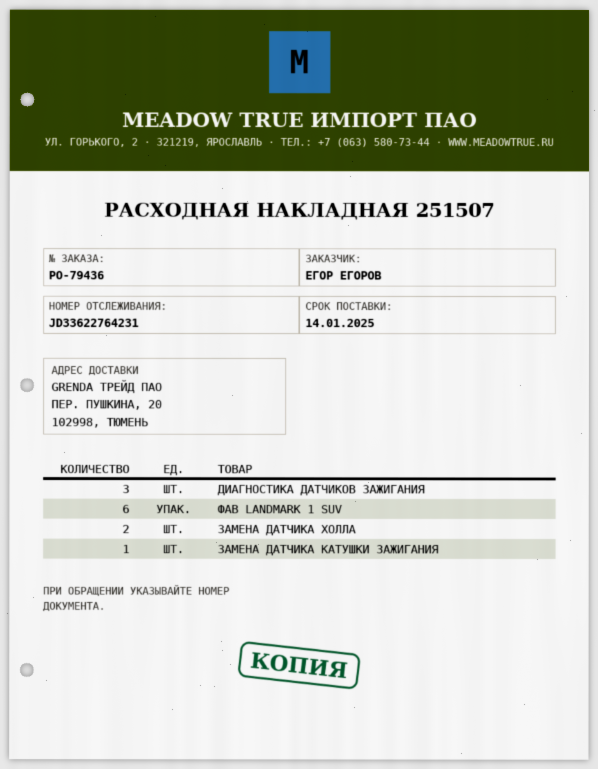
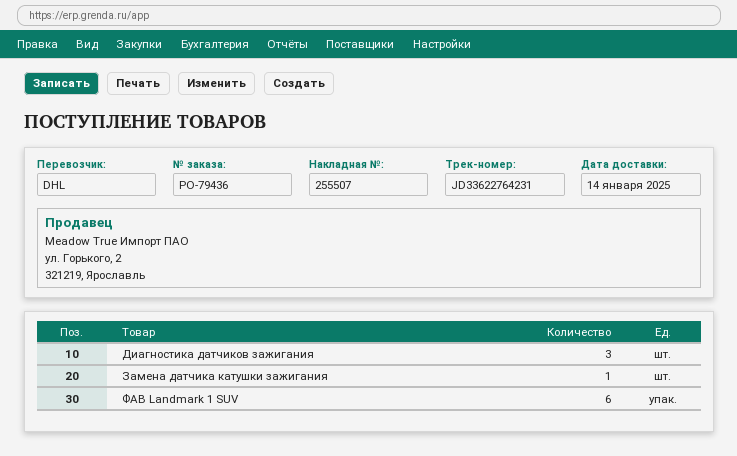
delivery note number: 251507 -> 255507
ЗАМЕНА ДАТЧИКА ХОЛЛА: 2 -> none

